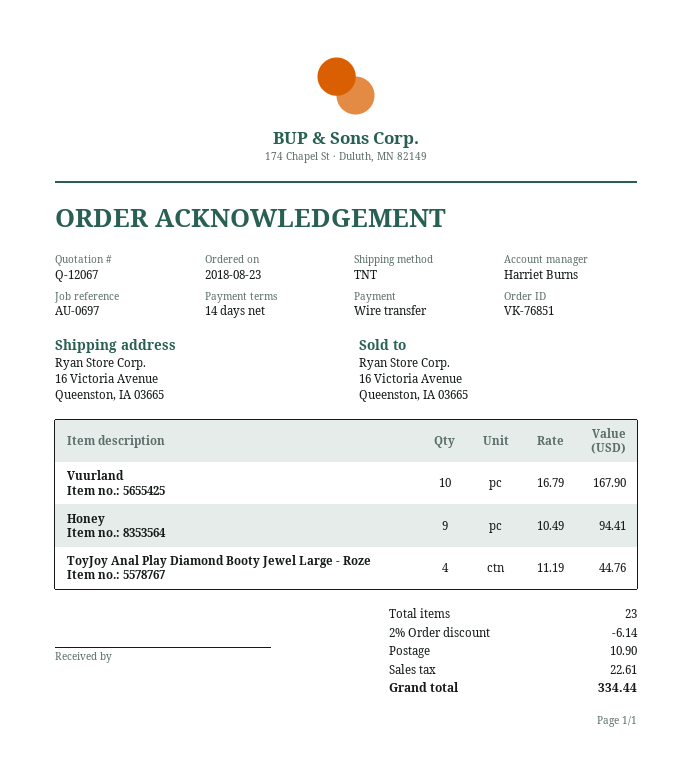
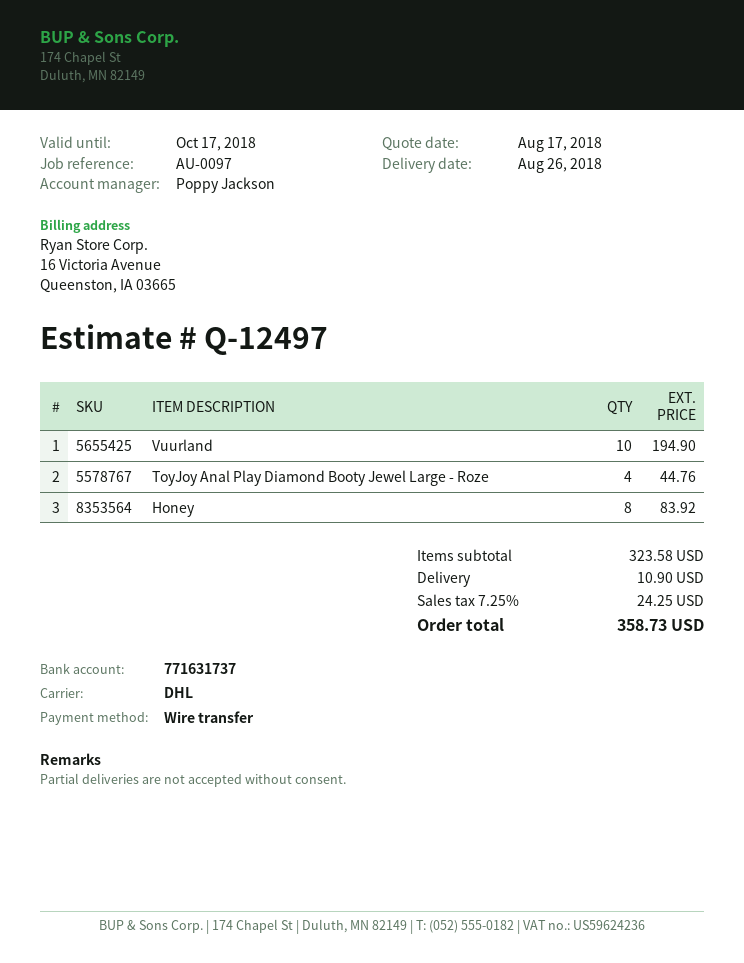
quote number: Q-12067 -> Q-12497
reference: AU-0697 -> AU-0097
sales rep: Harriet Burns -> Poppy Jackson
shipping method: TNT -> DHL
Vuurland: 10 for 167.90 -> 10 for 194.90
Honey: 9 for 94.41 -> 8 for 83.92
discount: 2% = 6.14 -> none
tax: 22.61 -> 24.25
total: 334.44 -> 358.73

